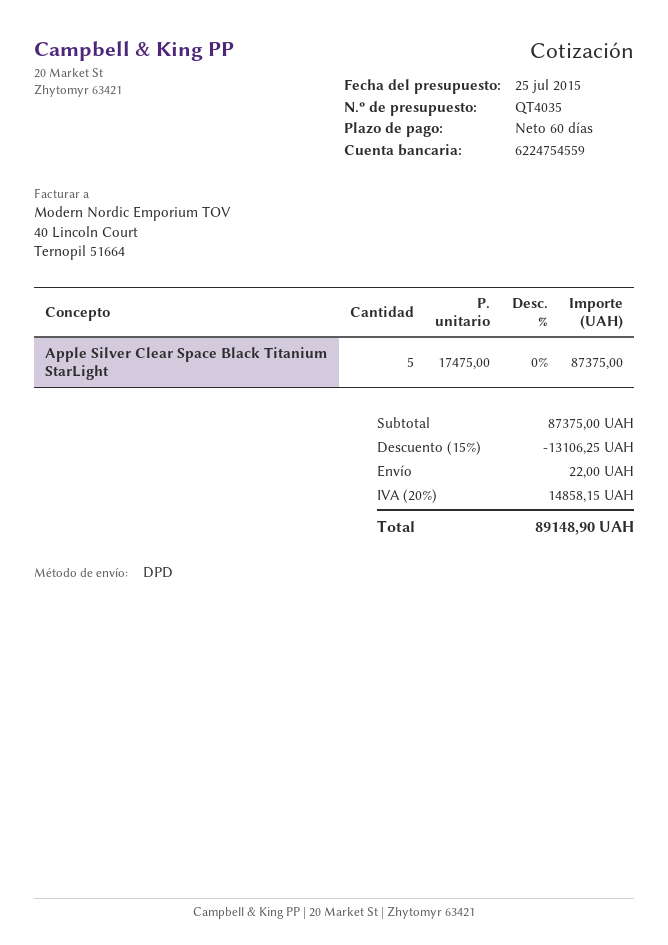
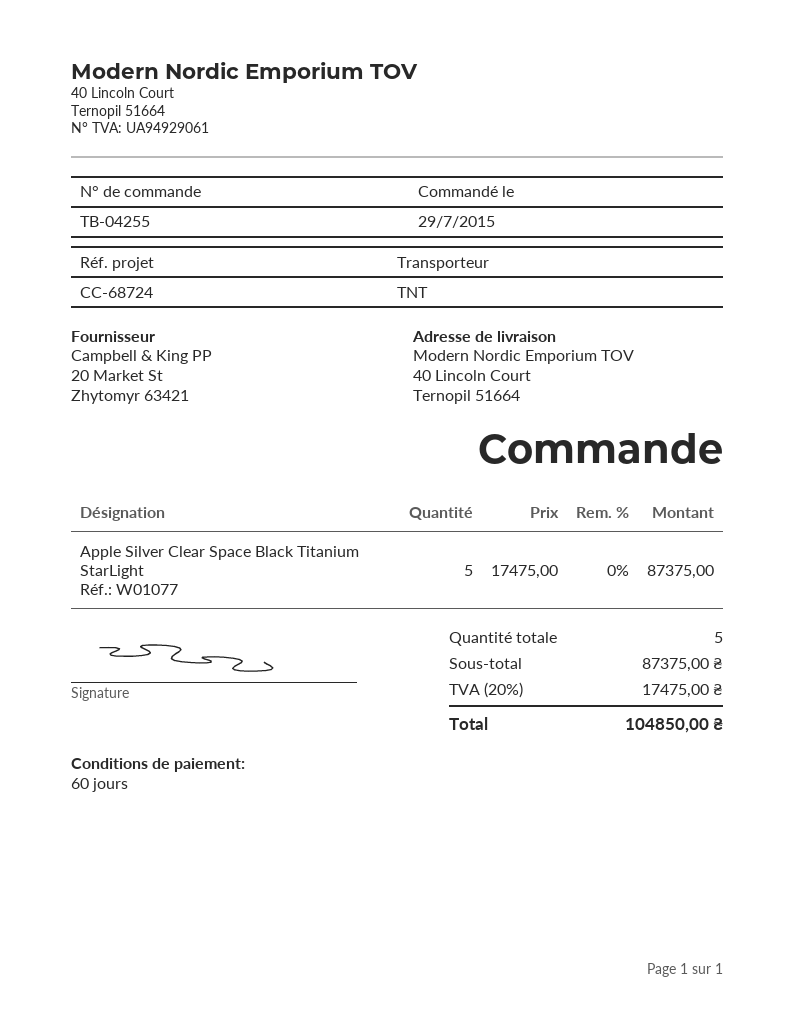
shipping method: DPD -> TNT
discount: 15% = 13106.25 -> none
shipping: 22.00 -> none
tax: 20% = 14858.15 -> 20% = 17475.00
total: 89148.90 -> 104850.00

